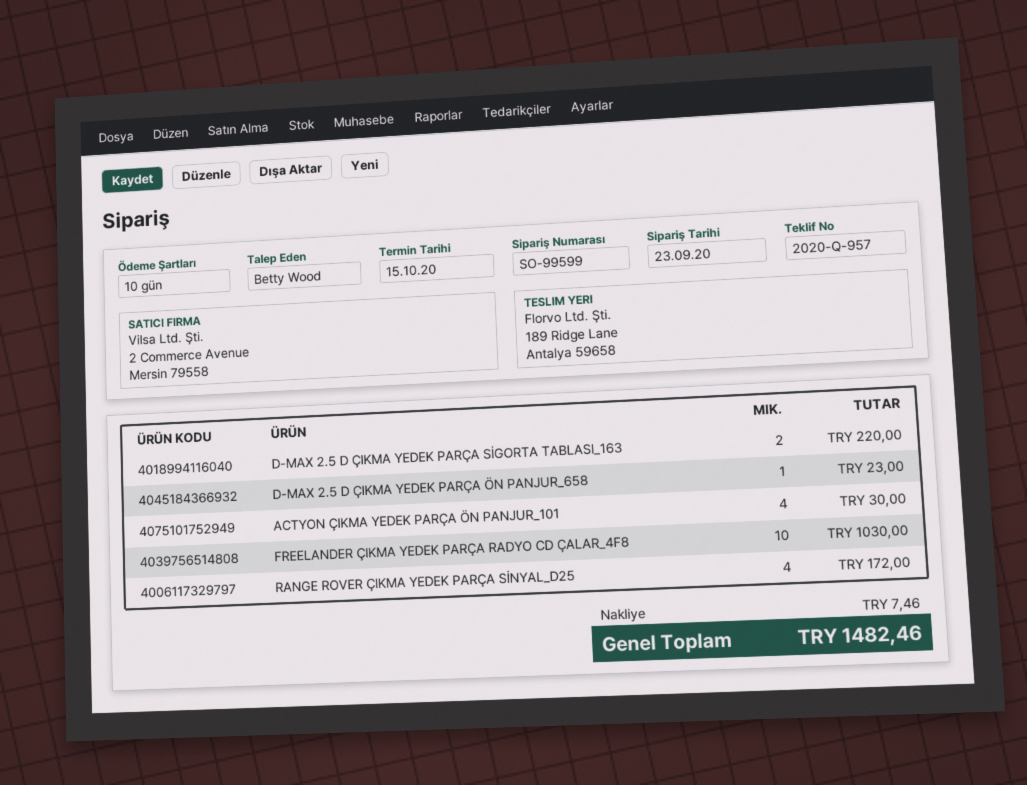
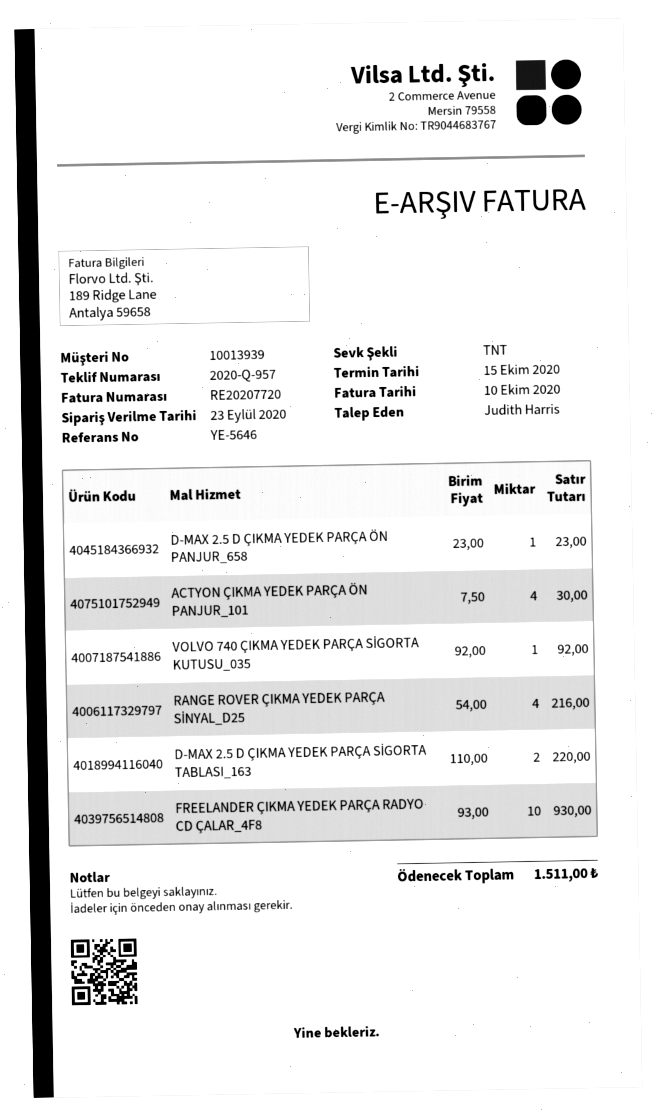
ordered by: Betty Wood -> Judith Harris
FREELANDER ÇIKMA YEDEK PARÇA RADYO CD ÇALAR_4F8: 10 for 1030.00 -> 10 for 930.00
RANGE ROVER ÇIKMA YEDEK PARÇA SİNYAL_D25: 4 for 172.00 -> 4 for 216.00
VOLVO 740 ÇIKMA YEDEK PARÇA SİGORTA KUTUSU_035: none -> 1 for 92.00
shipping: 7.46 -> none
total: 1482.46 -> 1511.00

